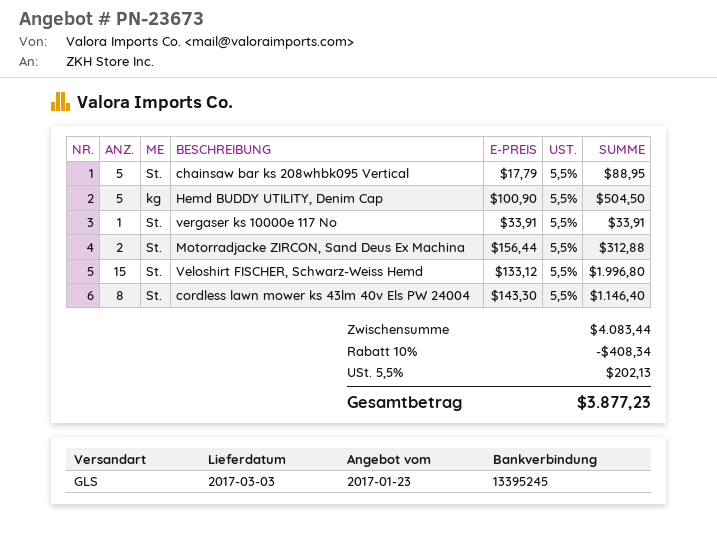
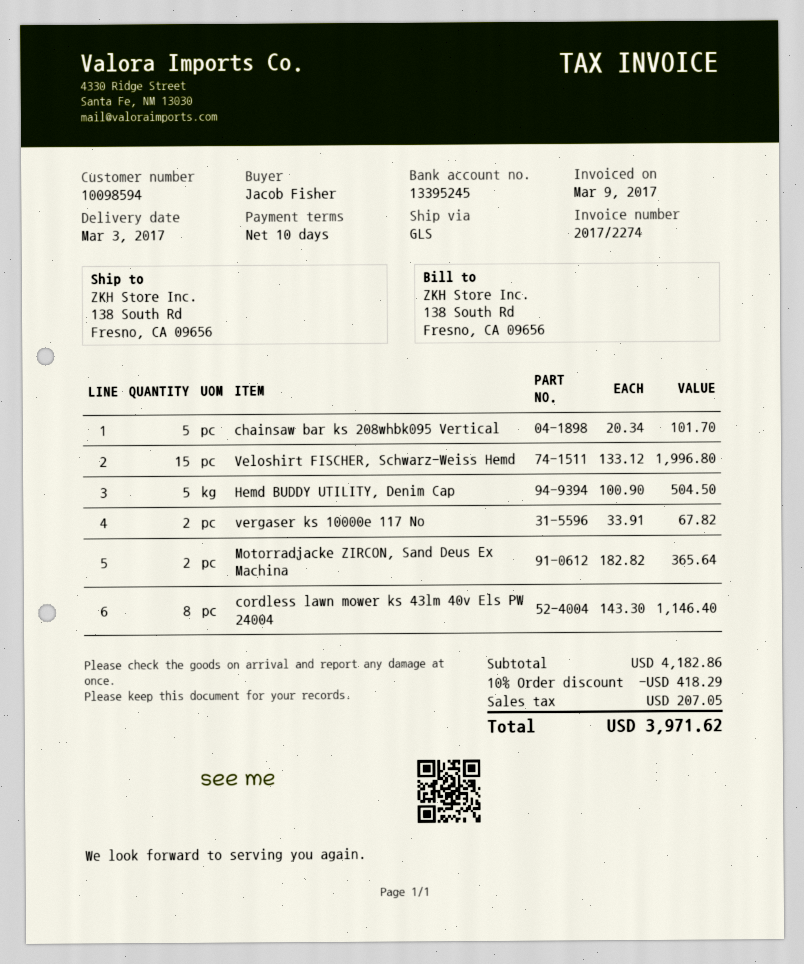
chainsaw bar ks 208whbk095 Vertical: 5 x 17.79 = 88.95 -> 5 x 20.34 = 101.70
vergaser ks 10000e 117 No: 1 x 33.91 = 33.91 -> 2 x 33.91 = 67.82
Motorradjacke ZIRCON, Sand Deus Ex Machina: 2 x 156.44 = 312.88 -> 2 x 182.82 = 365.64
subtotal: 4083.44 -> 4182.86
discount: 10% = 408.34 -> 10% = 418.29
tax: 202.13 -> 207.05
total: 3877.23 -> 3971.62

